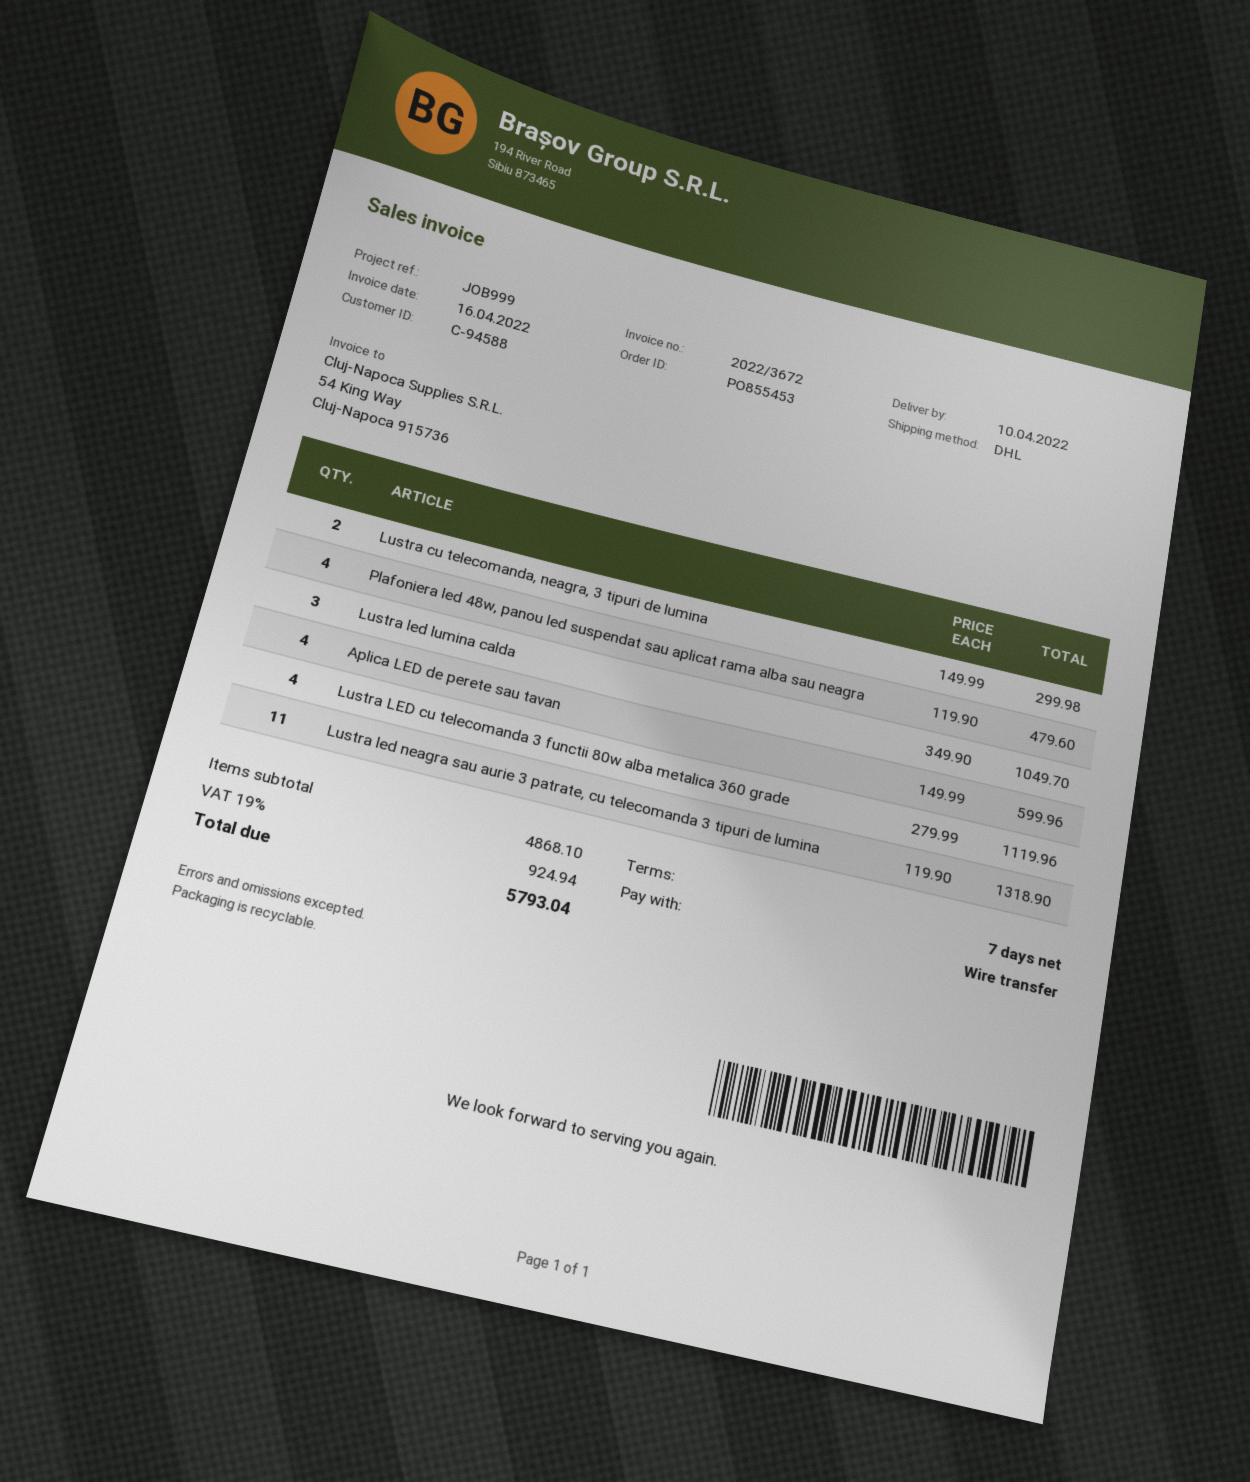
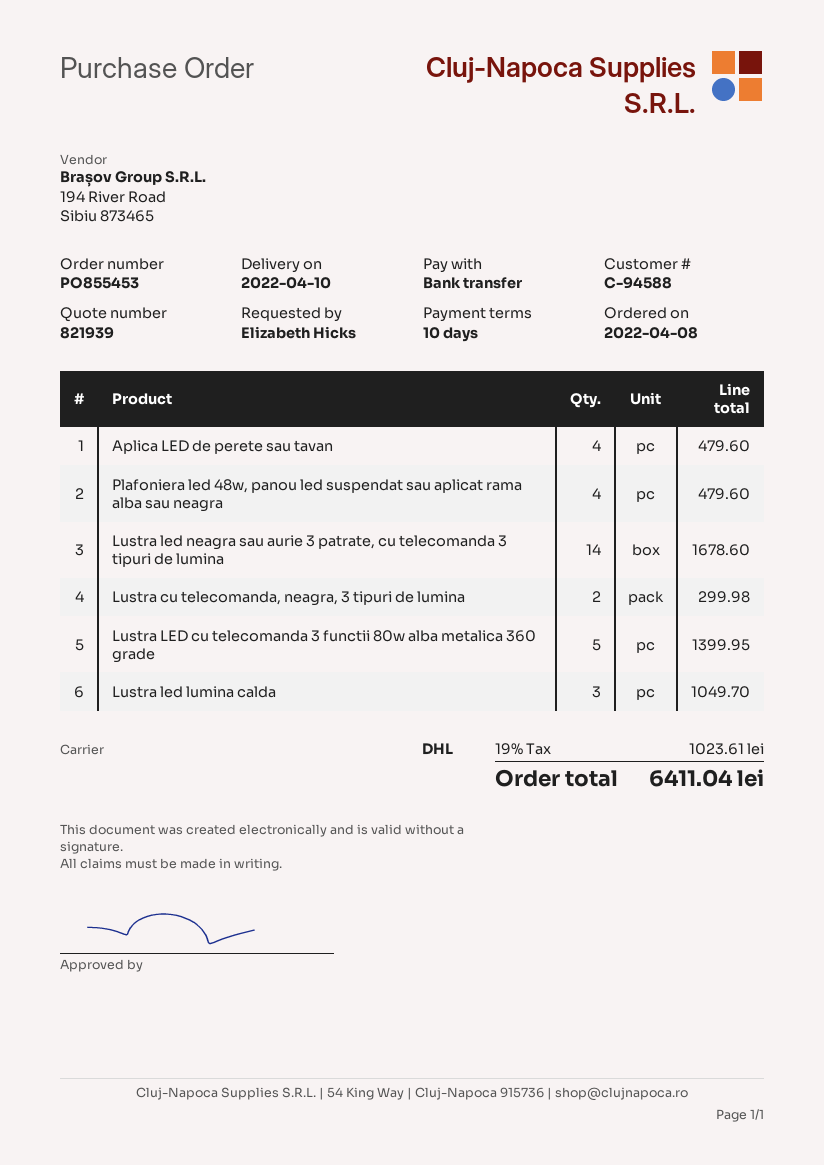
payment terms: 7 days -> 10 days
Aplica LED de perete sau tavan: 4 for 599.96 -> 4 for 479.60
Lustra LED cu telecomanda 3 functii 80w alba metalica 360 grade: 4 for 1119.96 -> 5 for 1399.95
Lustra led neagra sau aurie 3 patrate, cu telecomanda 3 tipuri de lumina: 11 for 1318.90 -> 14 for 1678.60
tax: 19% = 924.94 -> 19% = 1023.61
total: 5793.04 -> 6411.04

